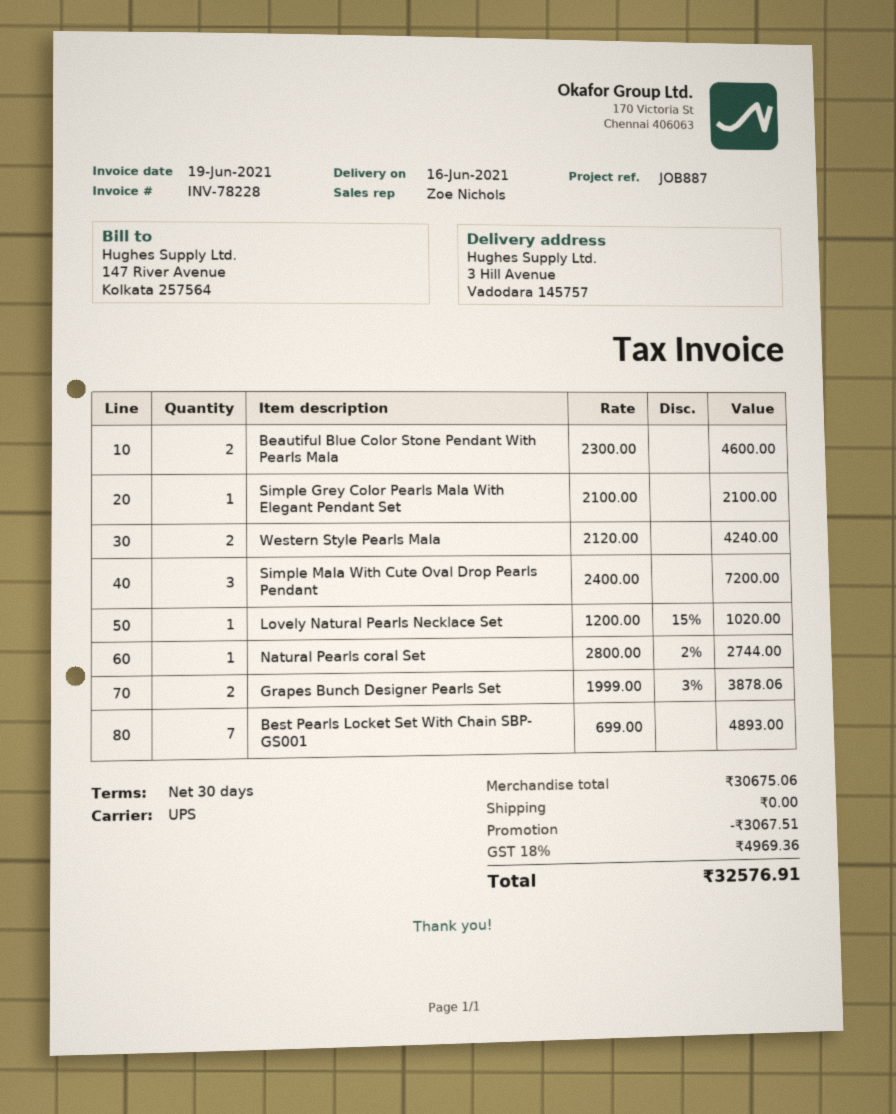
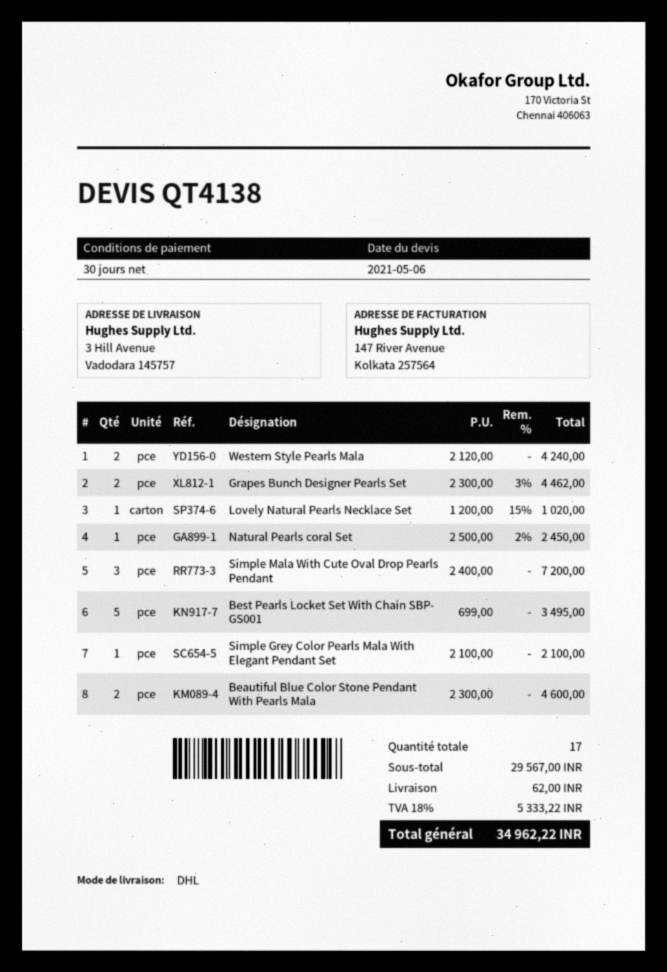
shipping method: UPS -> DHL
Natural Pearls coral Set: 1 x 2800.00 - 2% = 2744.00 -> 1 x 2500.00 - 2% = 2450.00
Grapes Bunch Designer Pearls Set: 2 x 1999.00 - 3% = 3878.06 -> 2 x 2300.00 - 3% = 4462.00
Best Pearls Locket Set With Chain SBP- GS001: 7 x 699.00 = 4893.00 -> 5 x 699.00 = 3495.00
subtotal: 30675.06 -> 29567.00
discount: 3067.51 -> none
shipping: 0.00 -> 62.00
tax: 18% = 4969.36 -> 18% = 5333.22
total: 32576.91 -> 34962.22

